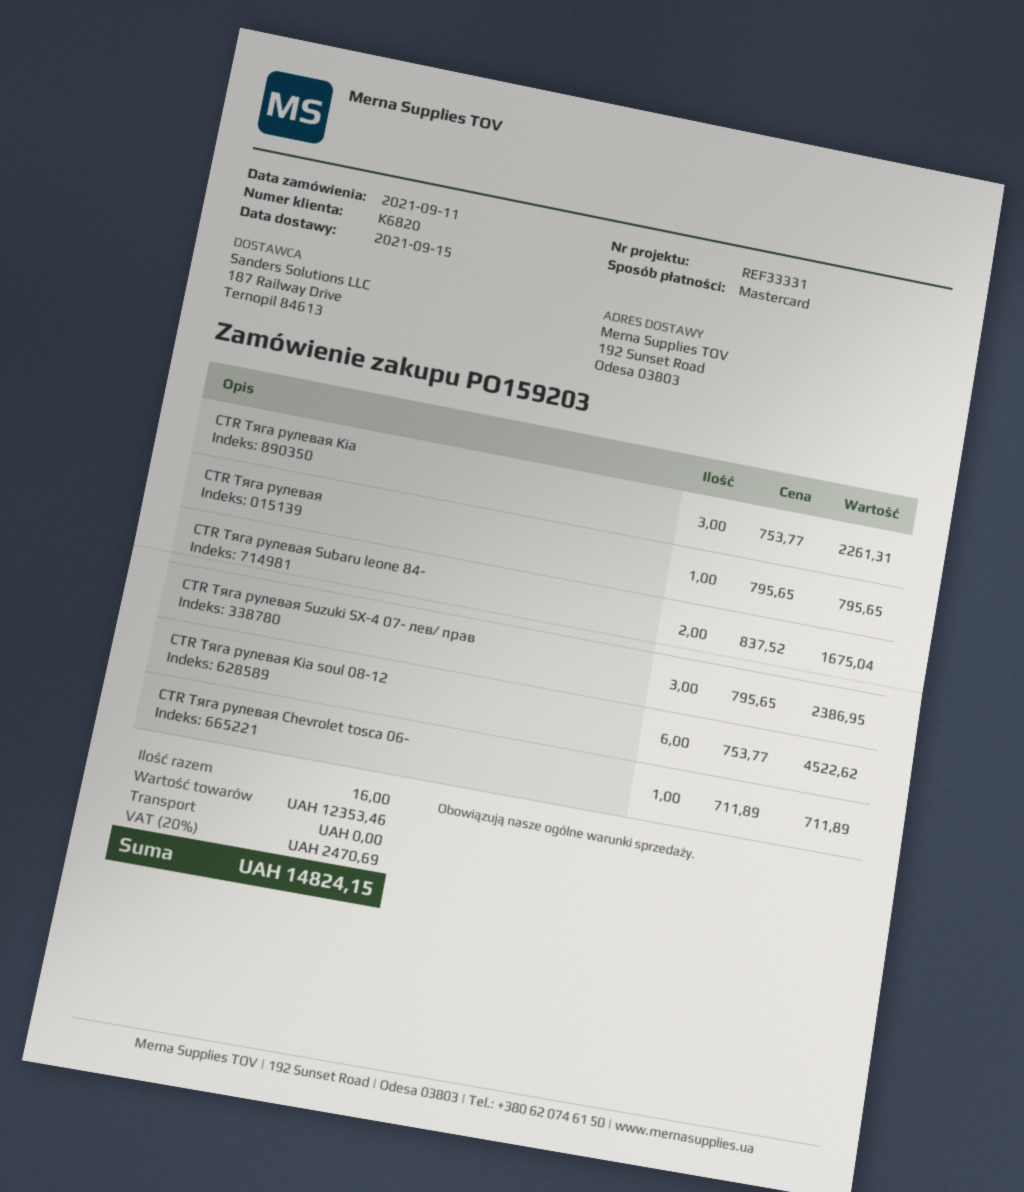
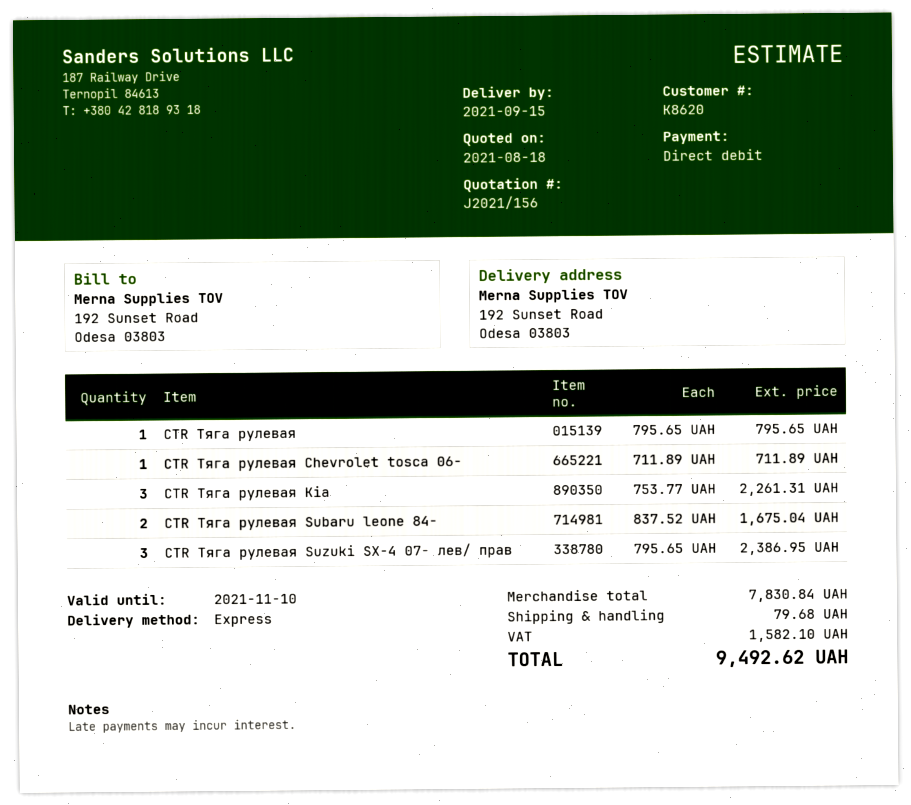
customer number: K6820 -> K8620
payment method: Mastercard -> direct debit
CTR Тяга рулевая Kia soul 08-12: 6 x 753.77 = 4522.62 -> none
subtotal: 12353.46 -> 7830.84
shipping: 0.00 -> 79.68
tax: 2470.69 -> 1582.10
total: 14824.15 -> 9492.62

